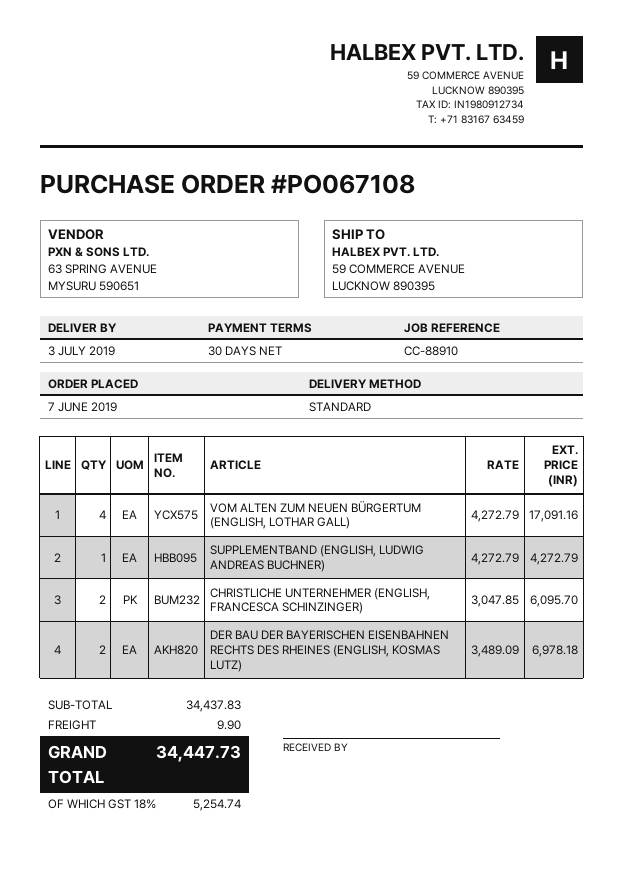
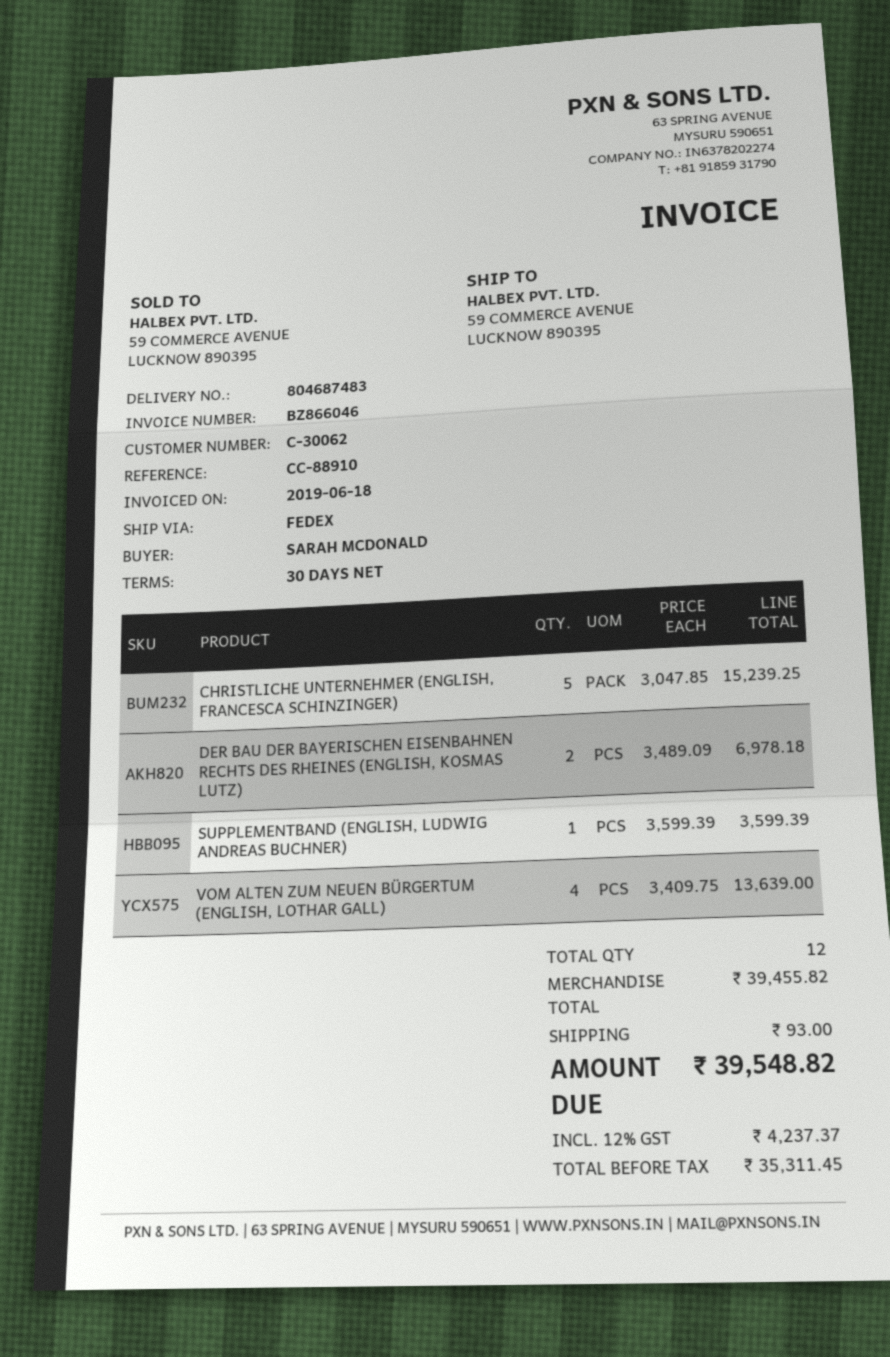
shipping method: standard -> FedEx
VOM ALTEN ZUM NEUEN BÜRGERTUM (ENGLISH, LOTHAR GALL): 4 x 4272.79 = 17091.16 -> 4 x 3409.75 = 13639.00
SUPPLEMENTBAND (ENGLISH, LUDWIG ANDREAS BUCHNER): 1 x 4272.79 = 4272.79 -> 1 x 3599.39 = 3599.39
CHRISTLICHE UNTERNEHMER (ENGLISH, FRANCESCA SCHINZINGER): 2 x 3047.85 = 6095.70 -> 5 x 3047.85 = 15239.25
subtotal: 34437.83 -> 39455.82
shipping: 9.90 -> 93.00
tax: 18% = 5254.74 -> 12% = 4237.37
total: 34447.73 -> 39548.82

